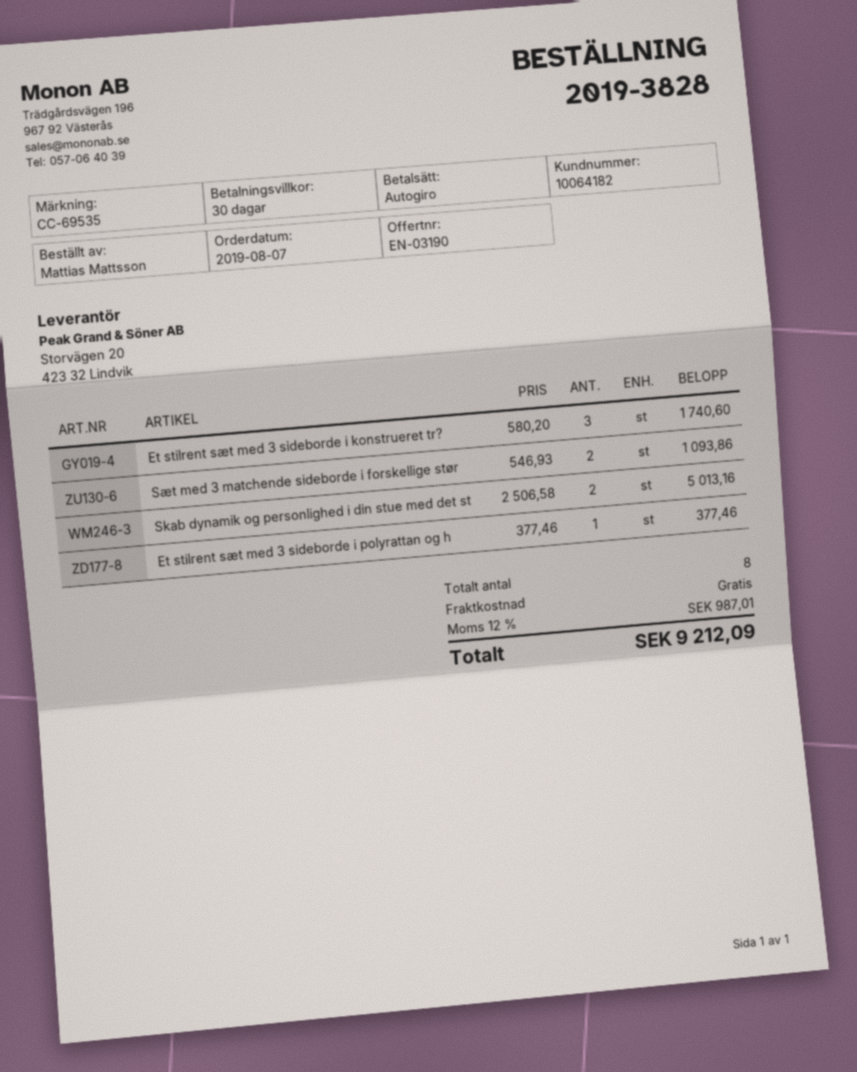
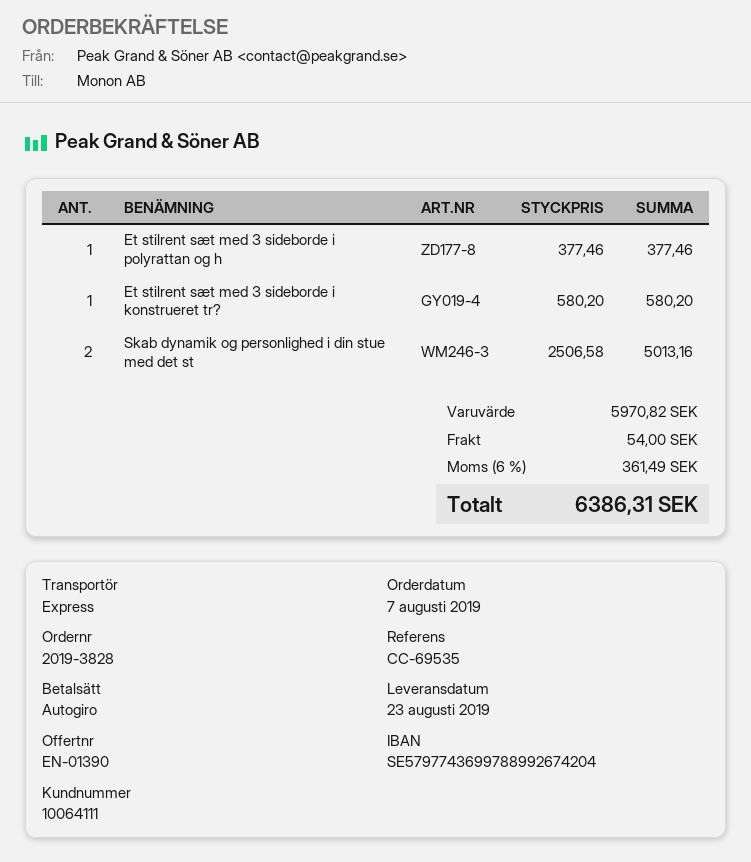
quote number: EN-03190 -> EN-01390
customer number: 10064182 -> 10064111
Et stilrent sæt med 3 sideborde i konstrueret tr?: 3 x 580.20 = 1740.60 -> 1 x 580.20 = 580.20
Sæt med 3 matchende sideborde i forskellige stør: 2 x 546.93 = 1093.86 -> none
shipping: 0.00 -> 54.00
tax: 12% = 987.01 -> 6% = 361.49
total: 9212.09 -> 6386.31

